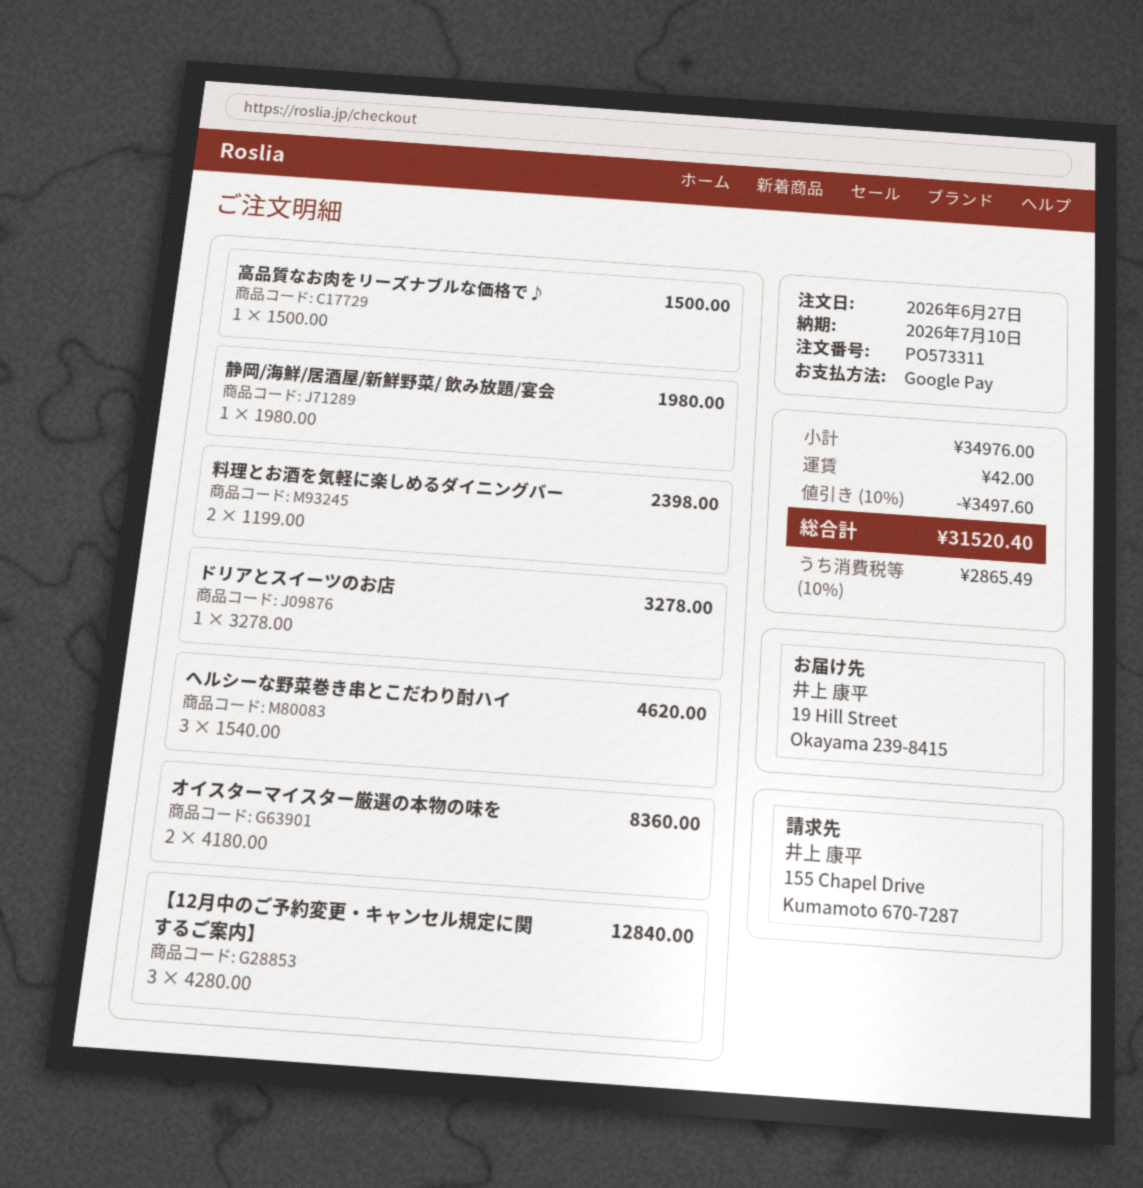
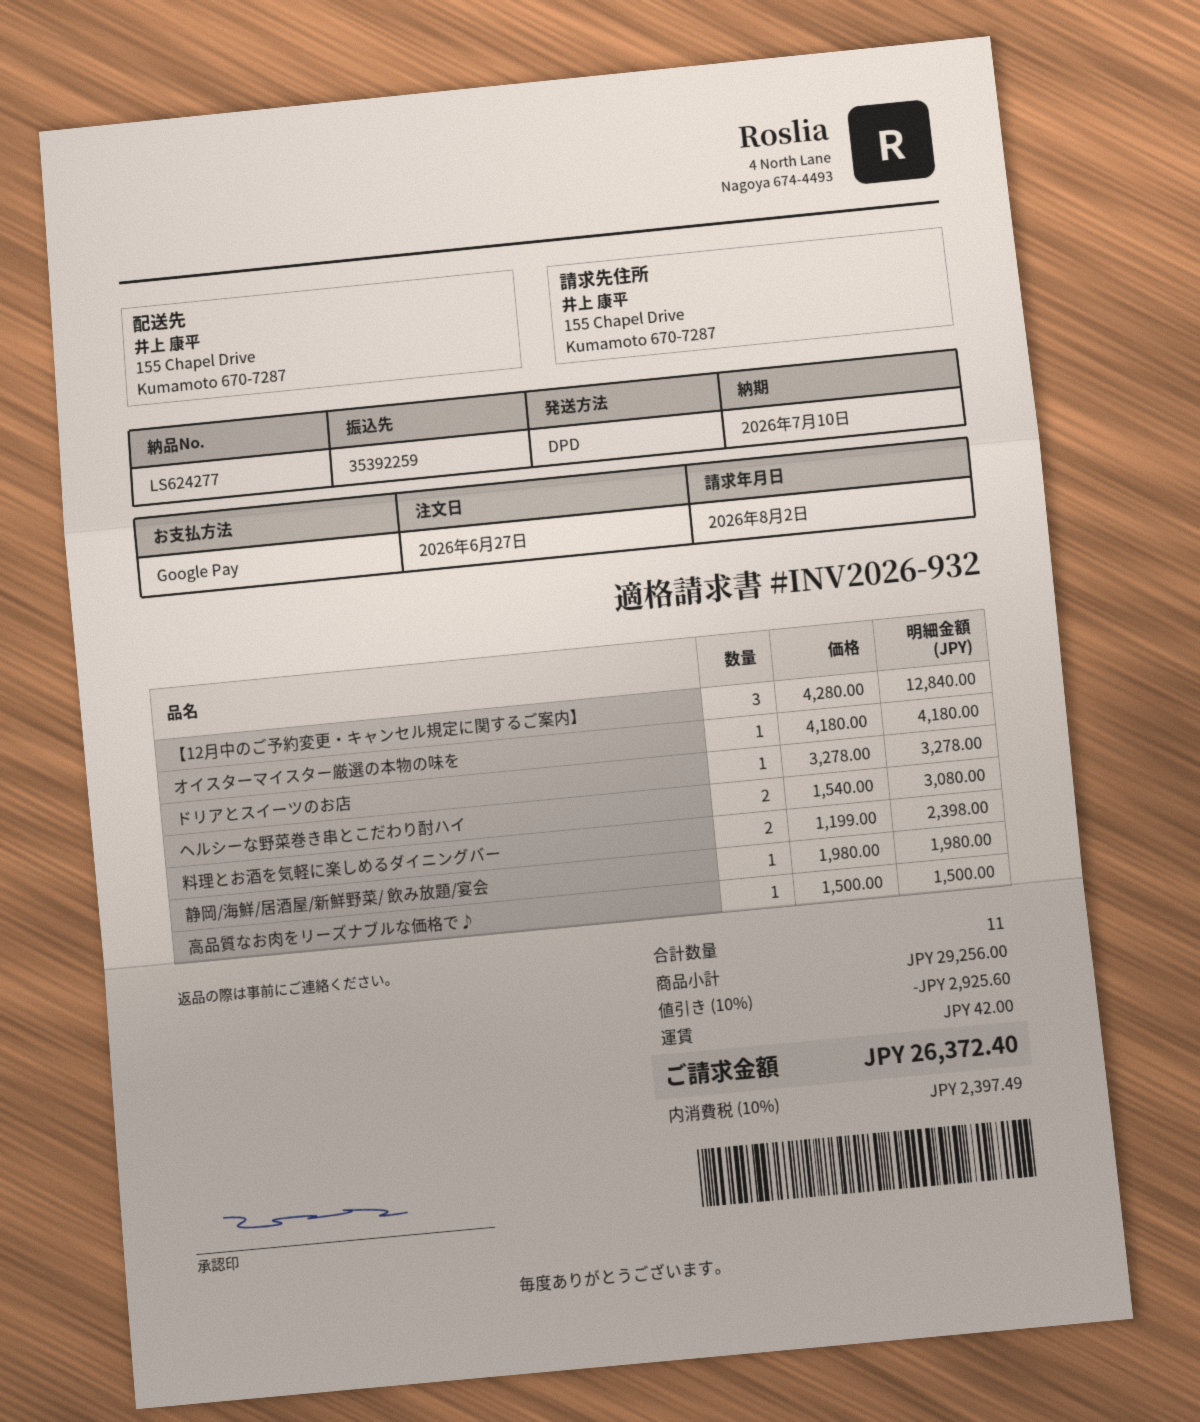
ship to: 19 Hill Street, Okayama 239-8415 -> 155 Chapel Drive, Kumamoto 670-7287
ヘルシーな野菜巻き串とこだわり酎ハイ: 3 x 1540.00 = 4620.00 -> 2 x 1540.00 = 3080.00
オイスターマイスター厳選の本物の味を: 2 x 4180.00 = 8360.00 -> 1 x 4180.00 = 4180.00
subtotal: 34976.00 -> 29256.00
discount: 10% = 3497.60 -> 10% = 2925.60
tax: 10% = 2865.49 -> 10% = 2397.49
total: 31520.40 -> 26372.40

